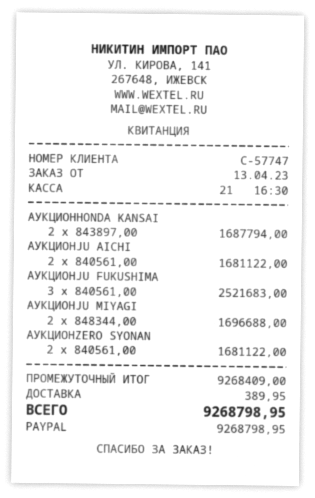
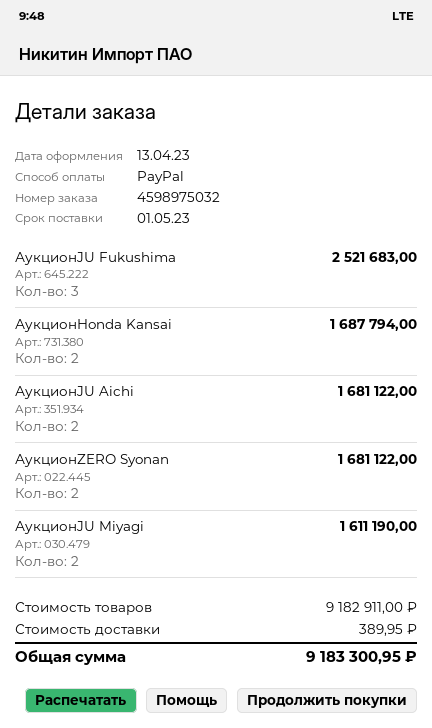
АУКЦИОНJU MIYAGI: 2 for 1696688.00 -> 2 for 1611190.00
subtotal: 9268409.00 -> 9182911.00
total: 9268798.95 -> 9183300.95

